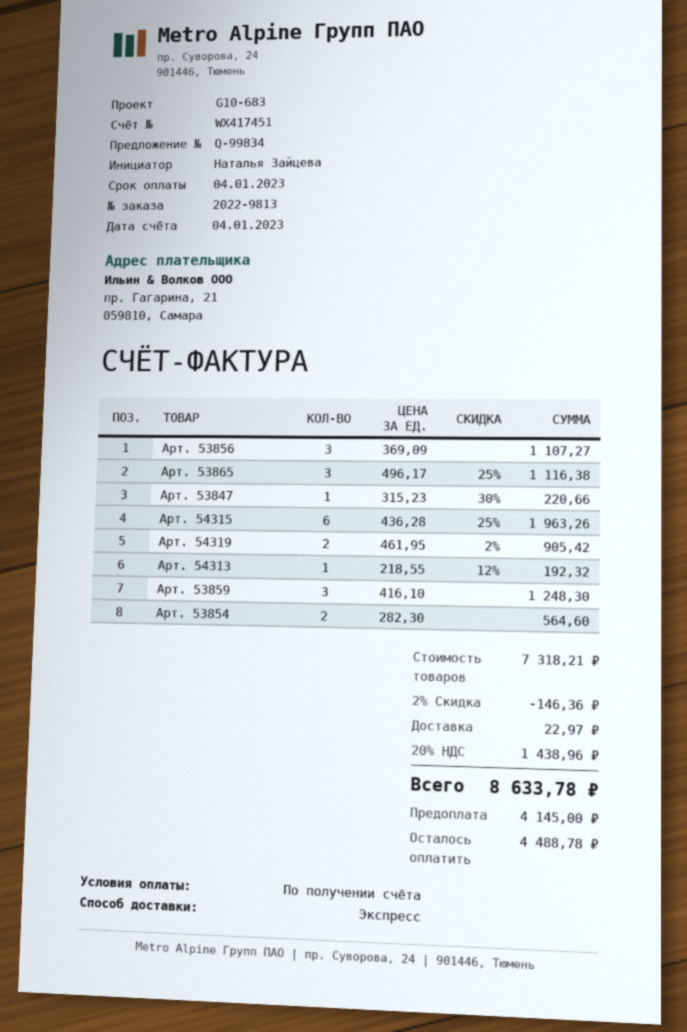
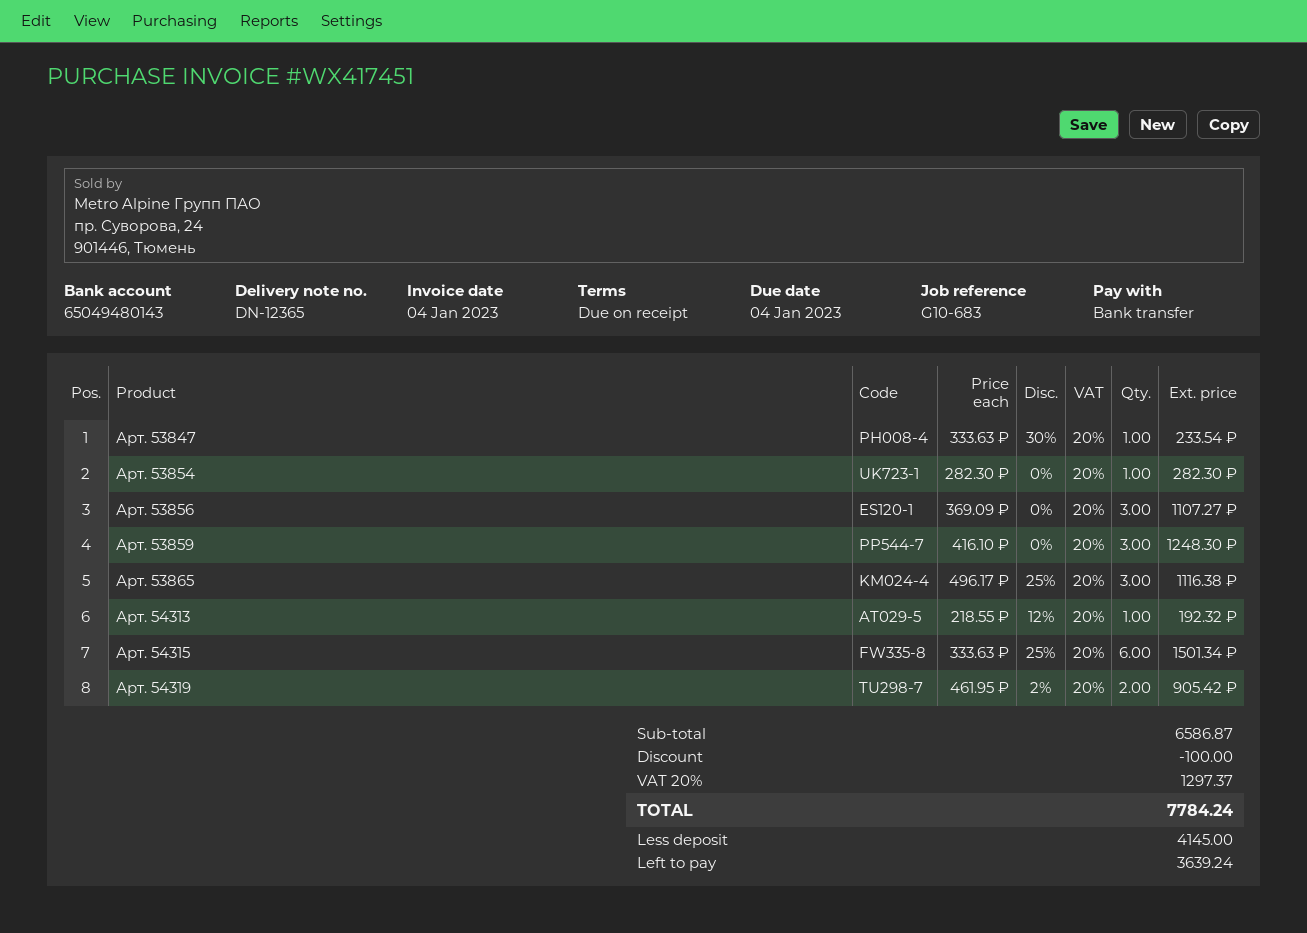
Арт. 53847: 1 x 315.23 - 30% = 220.66 -> 1 x 333.63 - 30% = 233.54
Арт. 54315: 6 x 436.28 - 25% = 1963.26 -> 6 x 333.63 - 25% = 1501.34
Арт. 53854: 2 x 282.30 = 564.60 -> 1 x 282.30 = 282.30
subtotal: 7318.21 -> 6586.87
discount: 146.36 -> 100.00
shipping: 22.97 -> none
tax: 20% = 1438.96 -> 20% = 1297.37
total: 8633.78 -> 7784.24
balance: 4488.78 -> 3639.24

